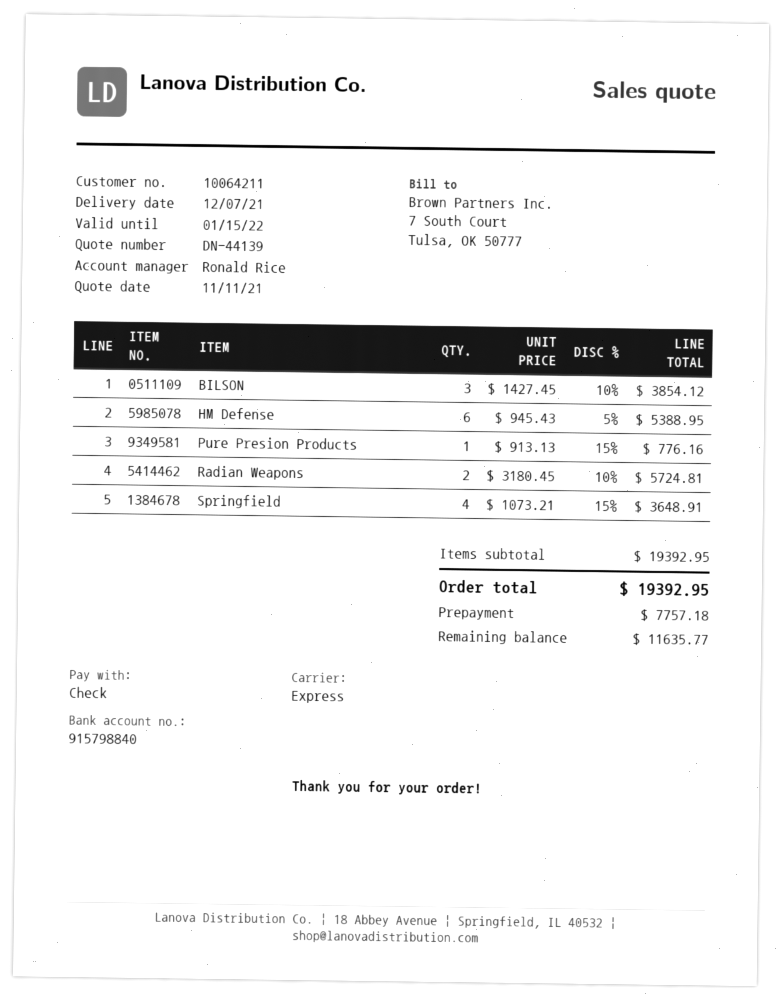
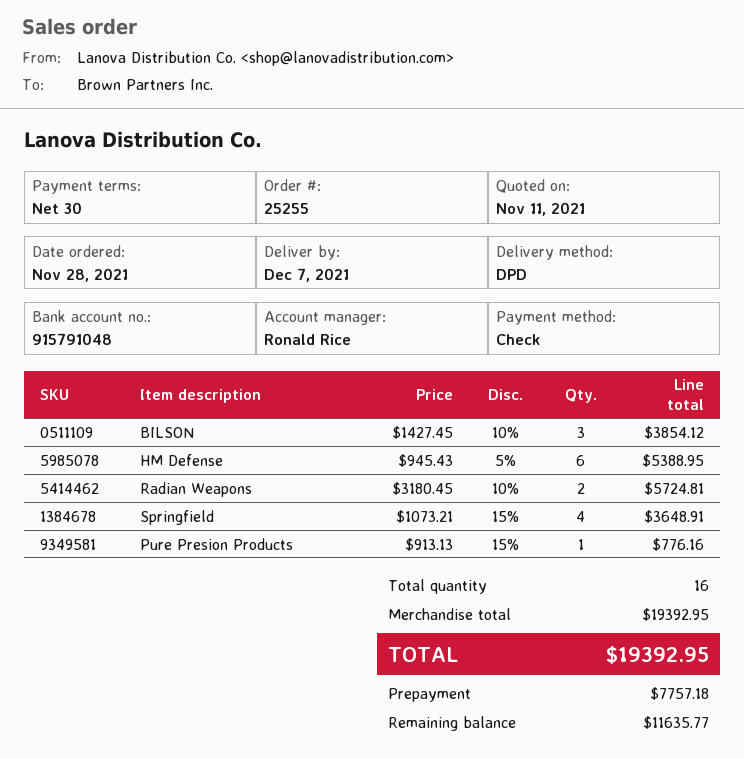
bank account: 915798840 -> 915791048
shipping method: express -> DPD

